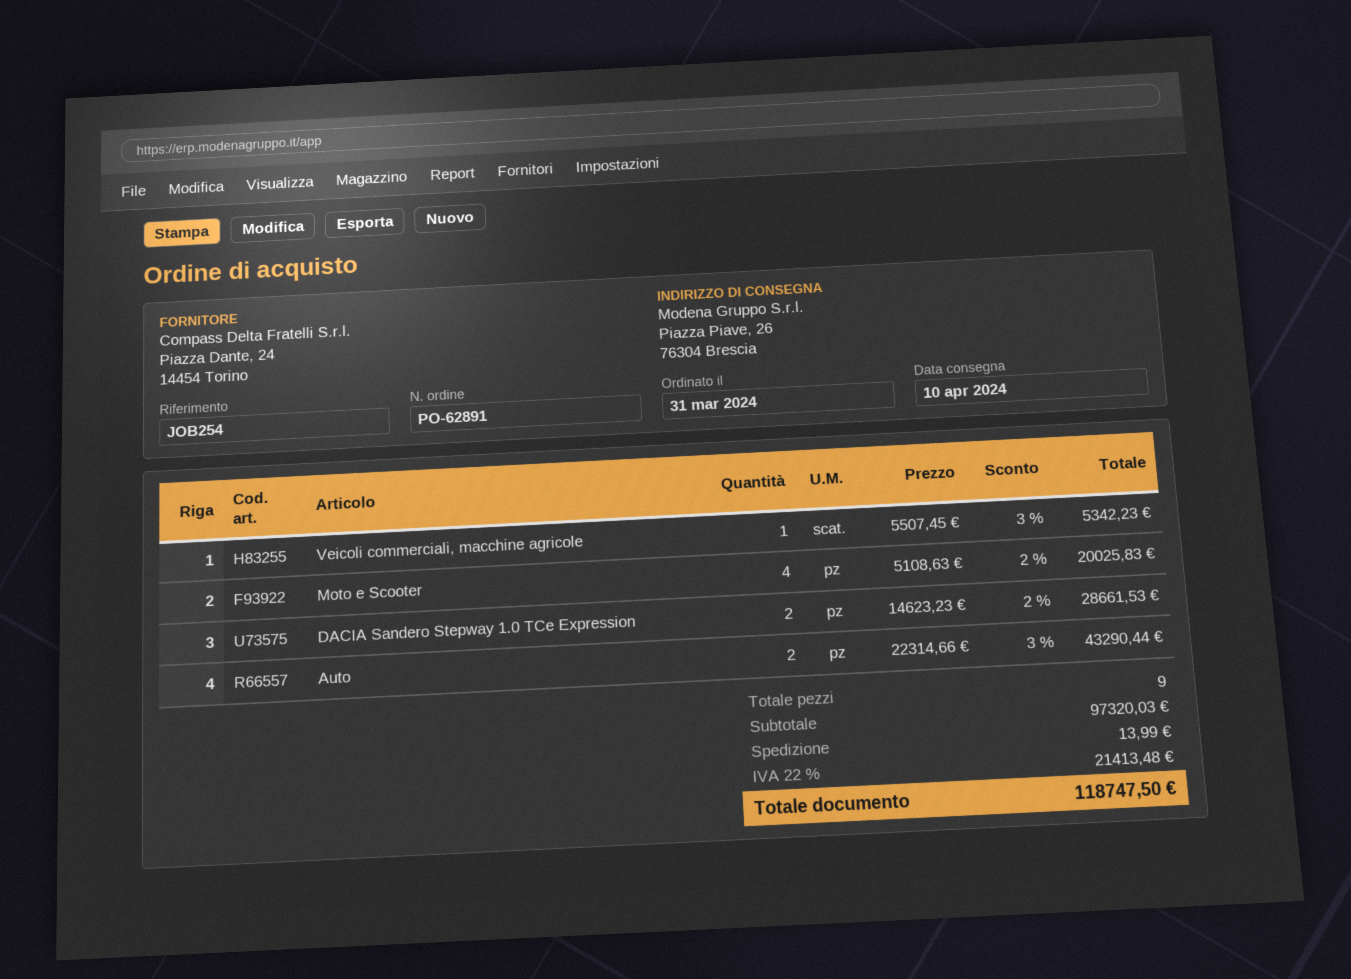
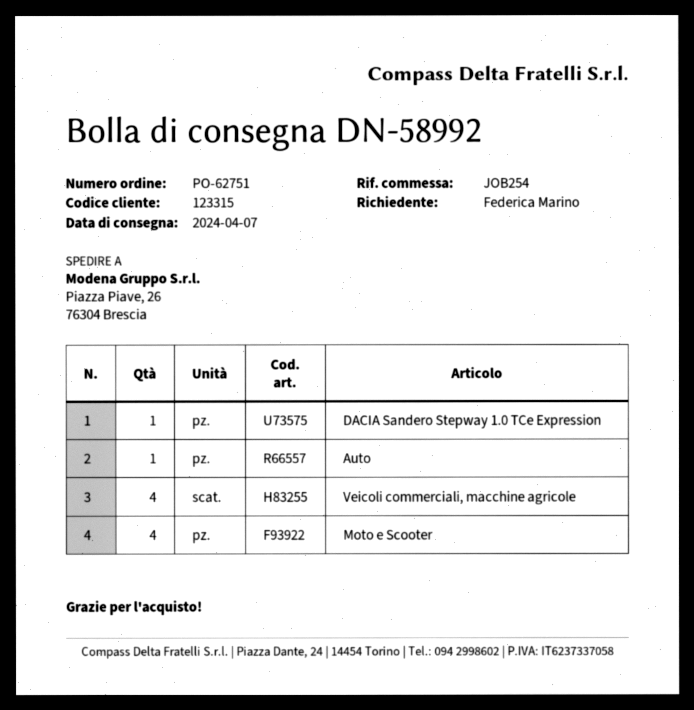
order number: PO-62891 -> PO-62751
delivery date: 2024-04-10 -> 2024-04-07
Veicoli commerciali, macchine agricole: 1 -> 4
DACIA Sandero Stepway 1.0 TCe Expression: 2 -> 1
Auto: 2 -> 1

